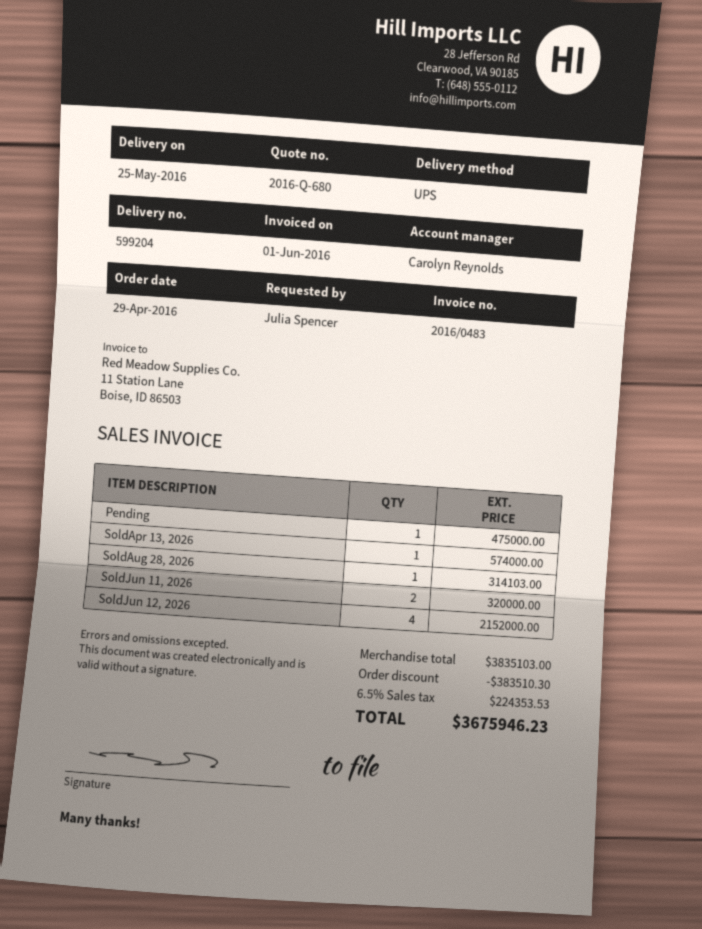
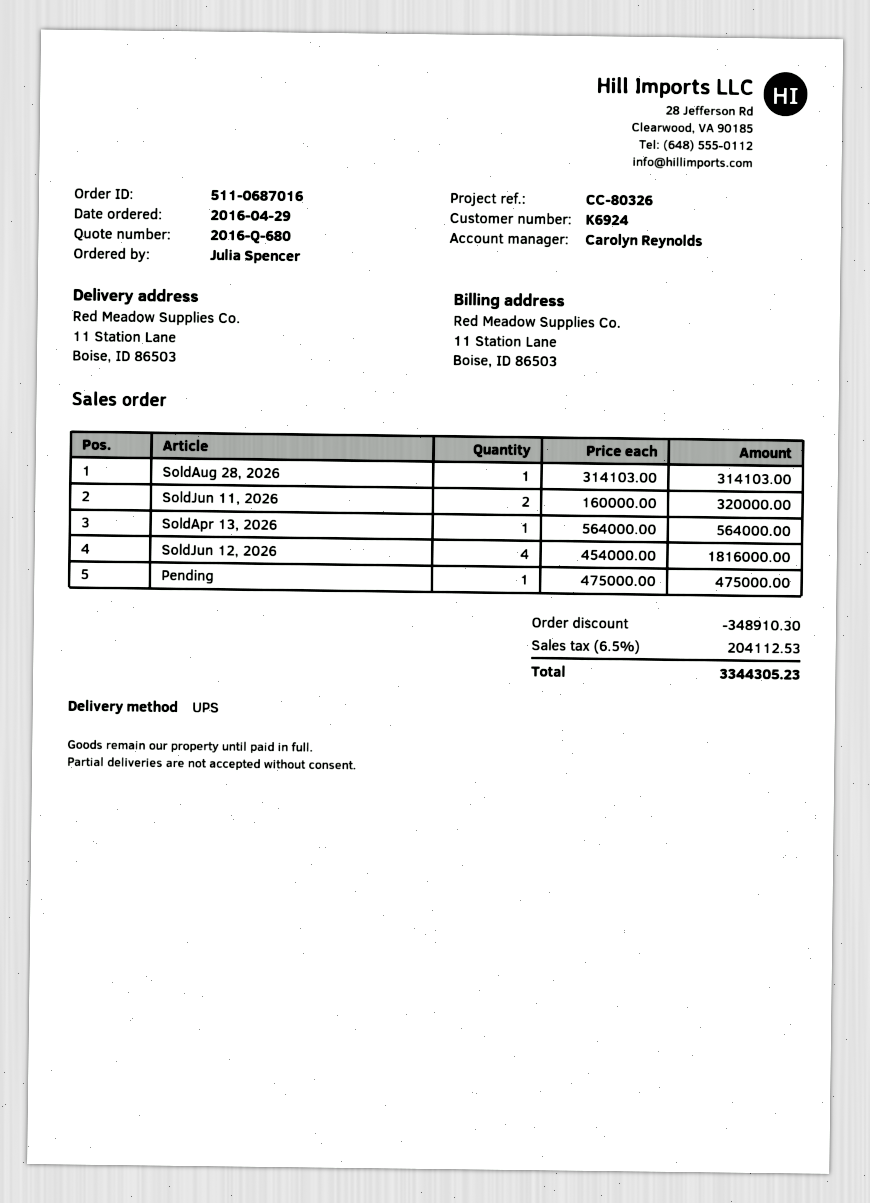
SoldApr 13, 2026: 1 for 574000.00 -> 1 for 564000.00
SoldJun 12, 2026: 4 for 2152000.00 -> 4 for 1816000.00
discount: 383510.30 -> 348910.30
tax: 6.5% = 224353.53 -> 6.5% = 204112.53
total: 3675946.23 -> 3344305.23

